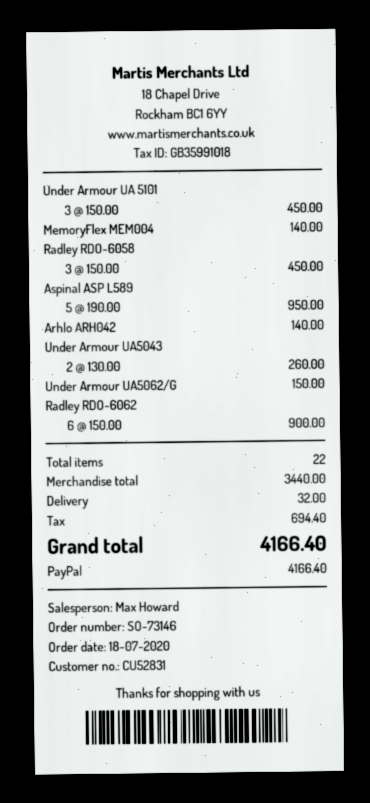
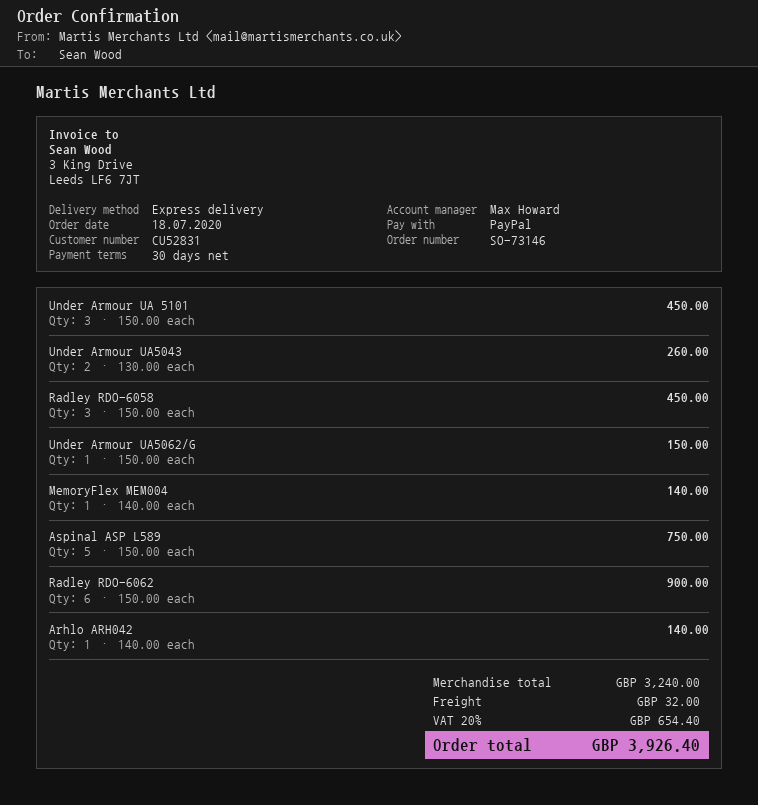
Aspinal ASP L589: 5 x 190.00 = 950.00 -> 5 x 150.00 = 750.00
subtotal: 3440.00 -> 3240.00
tax: 694.40 -> 654.40
total: 4166.40 -> 3926.40

